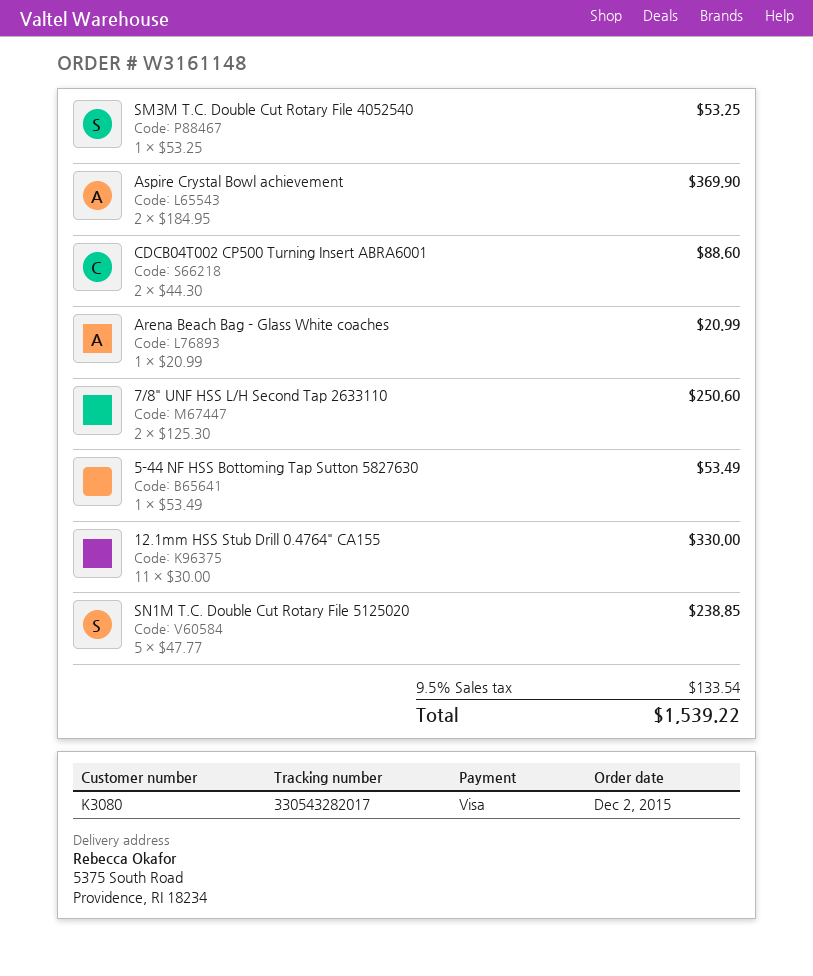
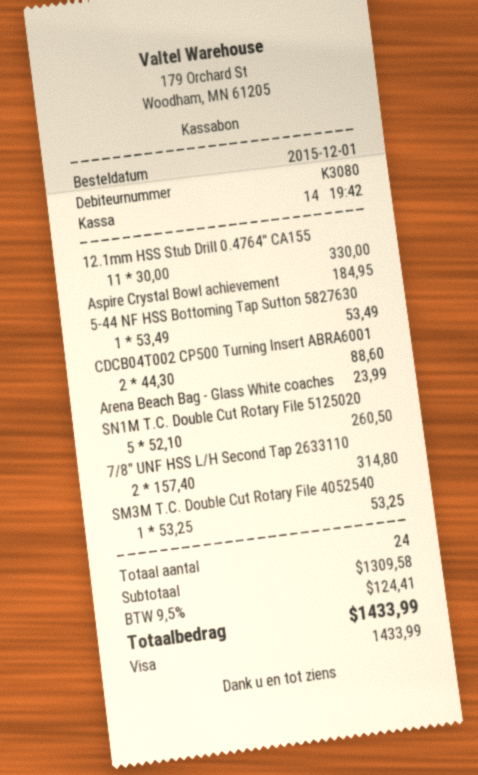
order date: 2015-12-02 -> 2015-12-01
Aspire Crystal Bowl achievement: 2 x 184.95 = 369.90 -> 1 x 184.95 = 184.95
Arena Beach Bag - Glass White coaches: 1 x 20.99 = 20.99 -> 1 x 23.99 = 23.99
7/8" UNF HSS L/H Second Tap 2633110: 2 x 125.30 = 250.60 -> 2 x 157.40 = 314.80
SN1M T.C. Double Cut Rotary File 5125020: 5 x 47.77 = 238.85 -> 5 x 52.10 = 260.50
tax: 9.5% = 133.54 -> 9.5% = 124.41
total: 1539.22 -> 1433.99

